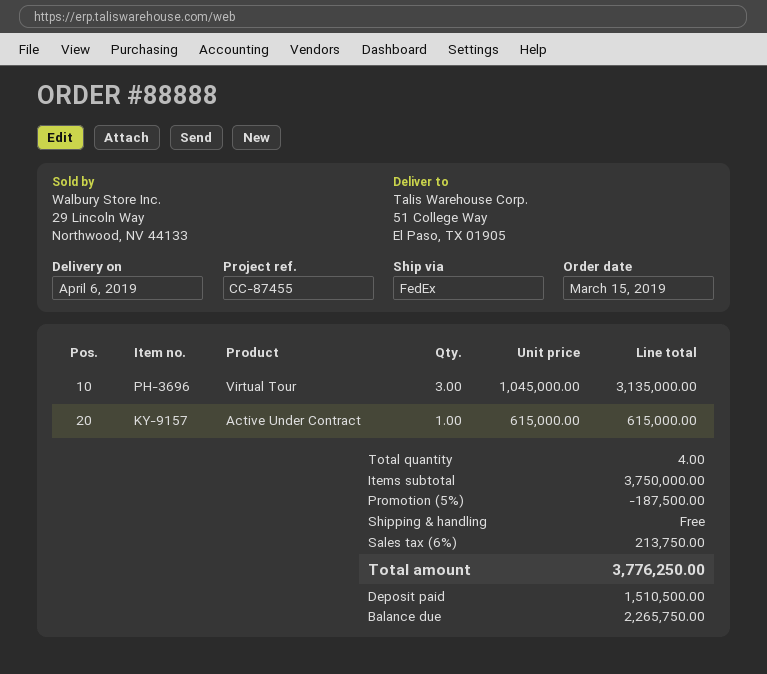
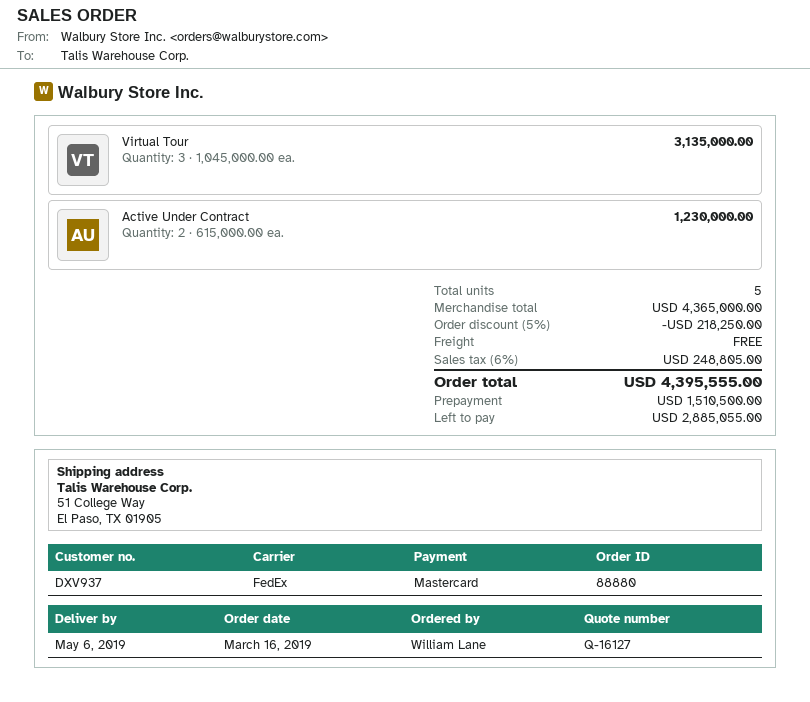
order number: 88888 -> 88880
order date: 2019-03-15 -> 2019-03-16
delivery date: 2019-04-06 -> 2019-05-06
Active Under Contract: 1 x 615000.00 = 615000.00 -> 2 x 615000.00 = 1230000.00
total quantity: 4 -> 5
subtotal: 3750000.00 -> 4365000.00
discount: 5% = 187500.00 -> 5% = 218250.00
tax: 6% = 213750.00 -> 6% = 248805.00
total: 3776250.00 -> 4395555.00
balance: 2265750.00 -> 2885055.00

